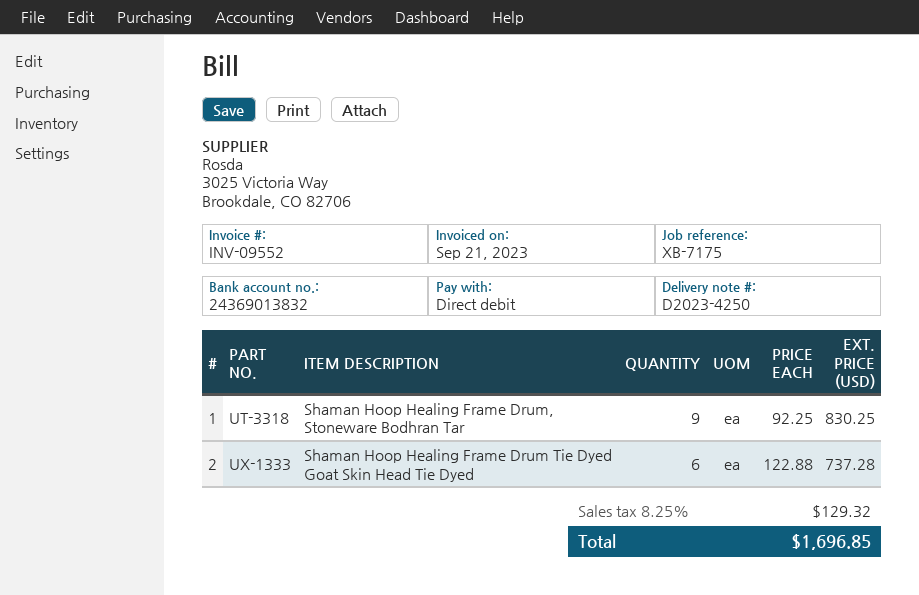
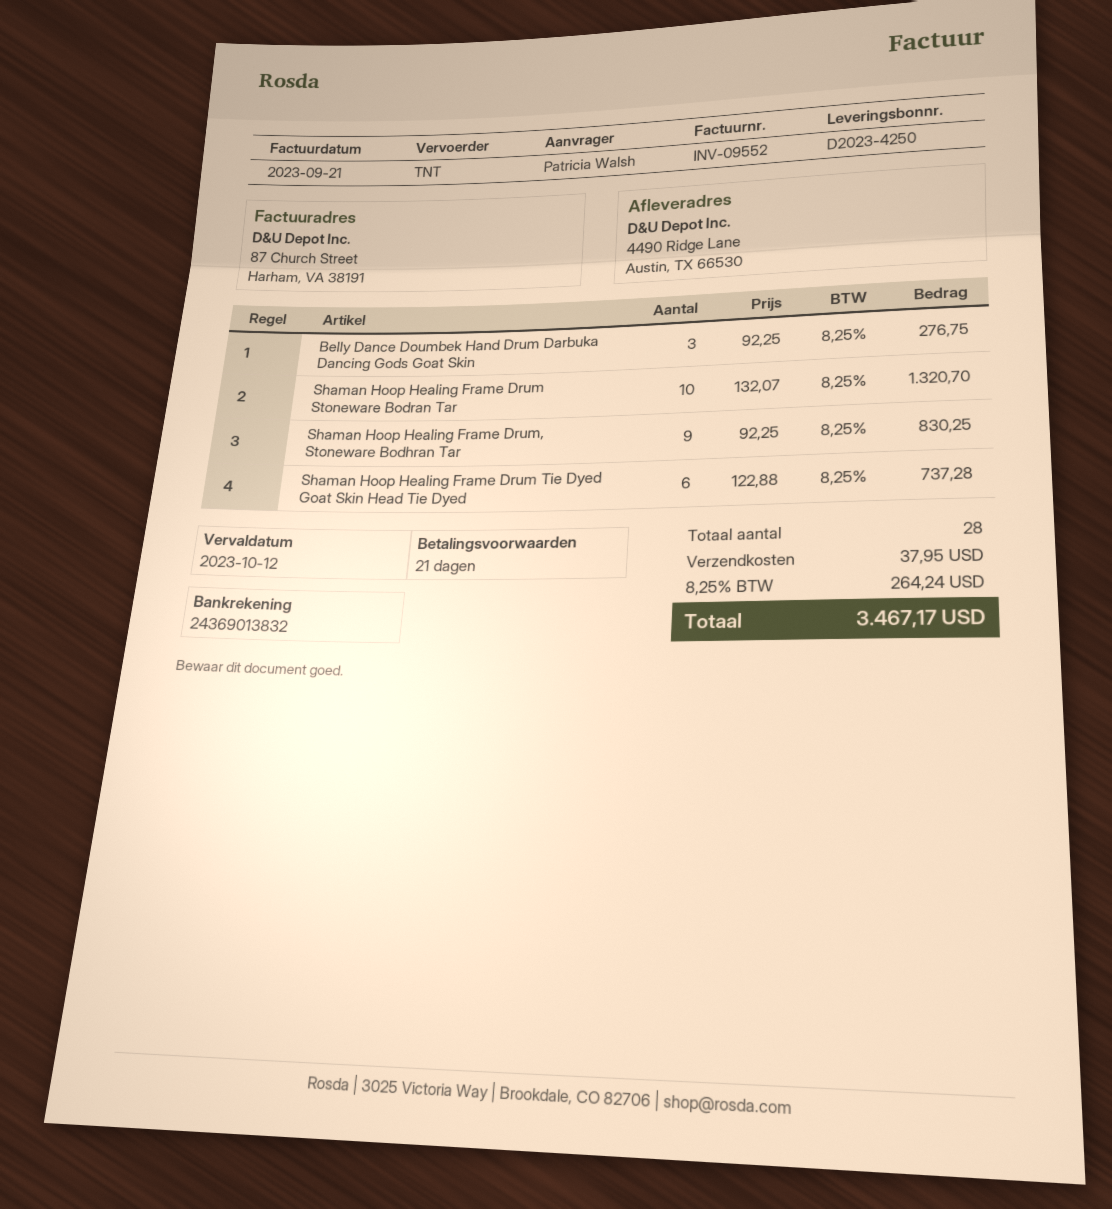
Belly Dance Doumbek Hand Drum Darbuka Dancing Gods Goat Skin: none -> 3 x 92.25 = 276.75
Shaman Hoop Healing Frame Drum Stoneware Bodran Tar: none -> 10 x 132.07 = 1320.70
shipping: none -> 37.95
tax: 8.25% = 129.32 -> 8.25% = 264.24
total: 1696.85 -> 3467.17

